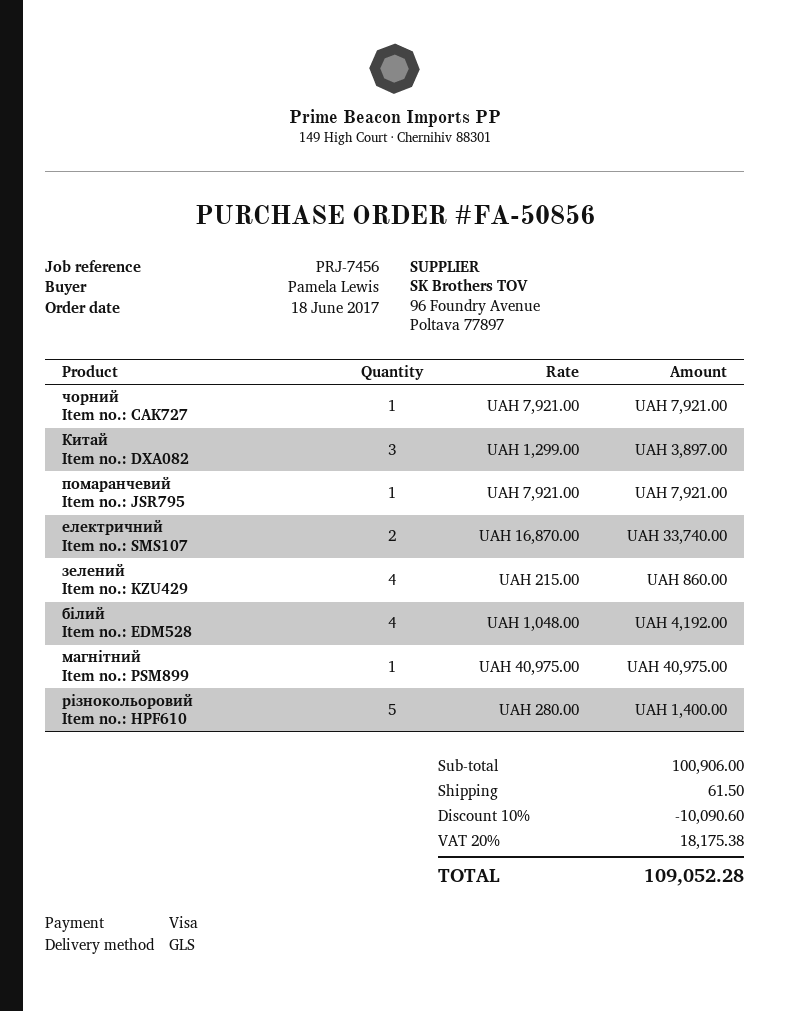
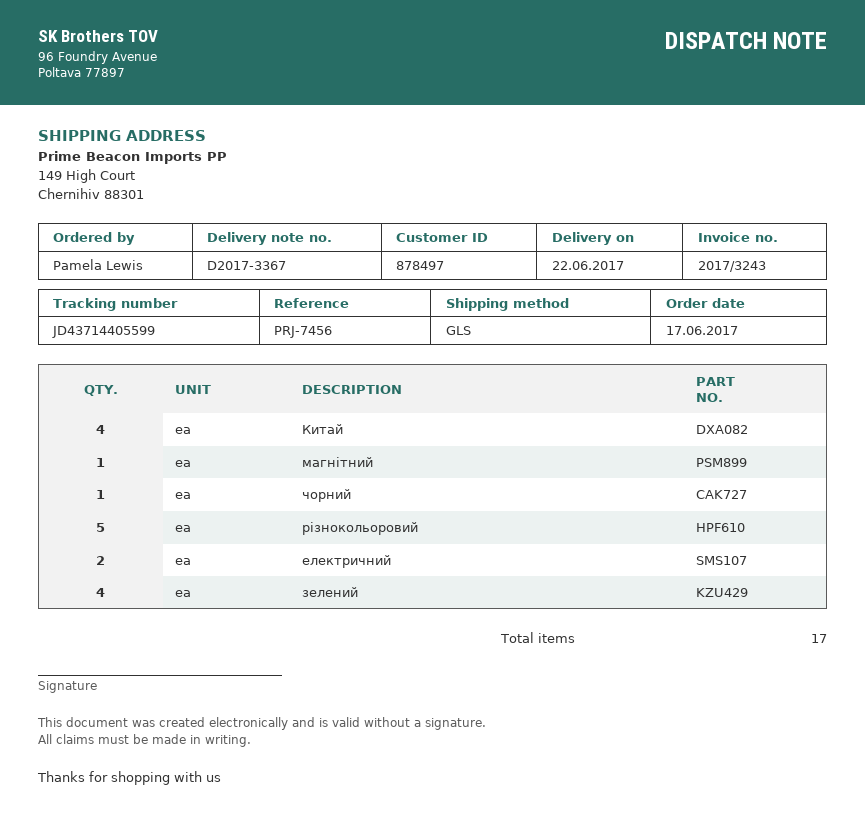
order date: 2017-06-18 -> 2017-06-17
Китай: 3 -> 4
помаранчевий: 1 -> none
білий: 4 -> none

